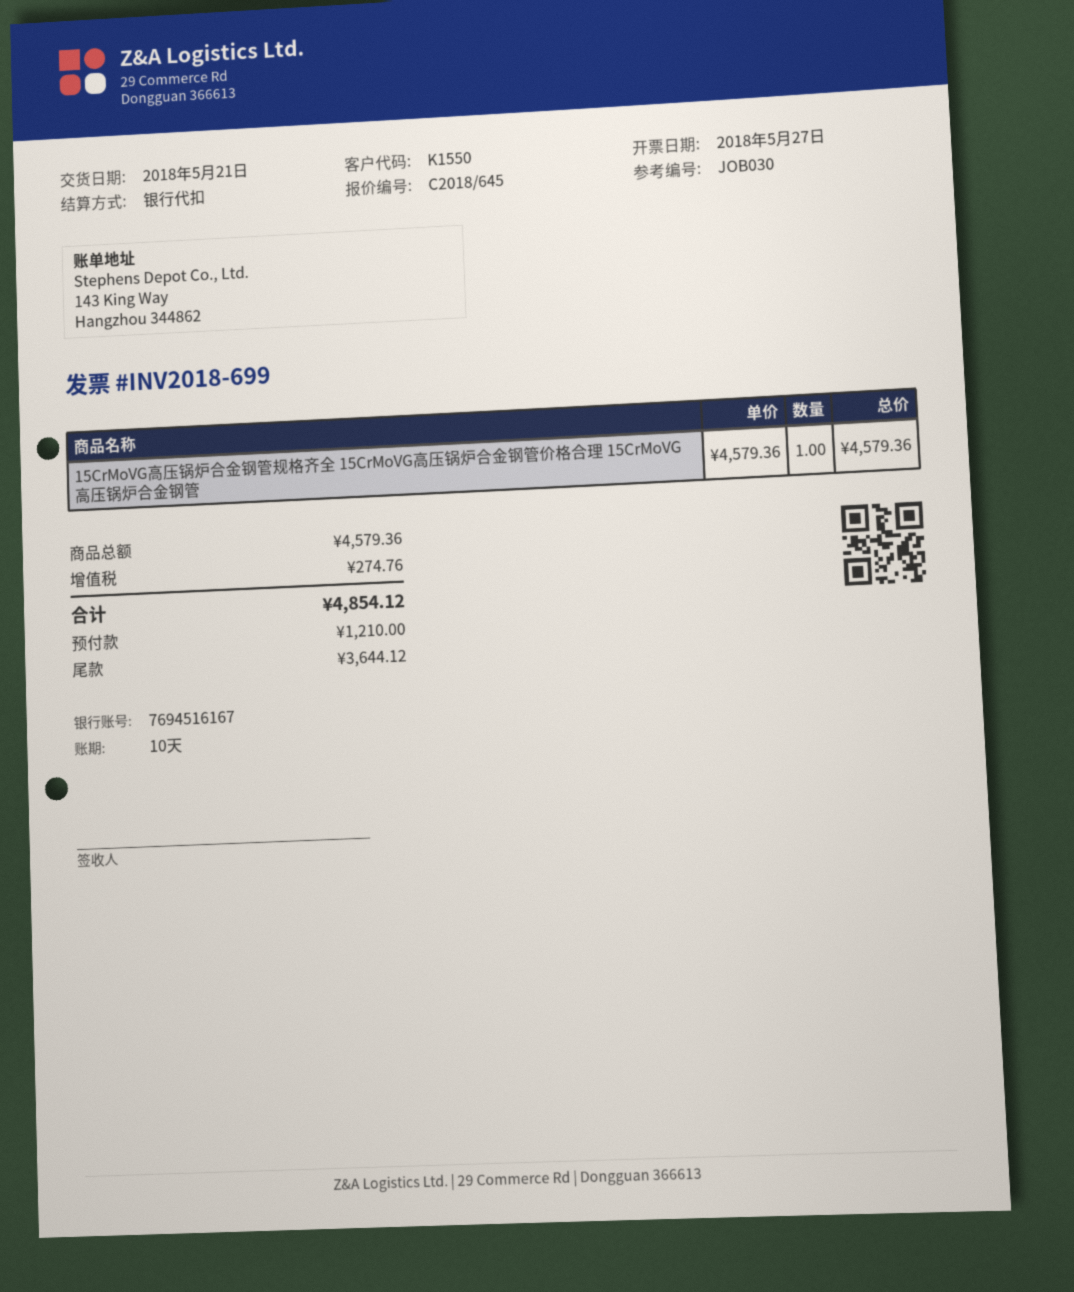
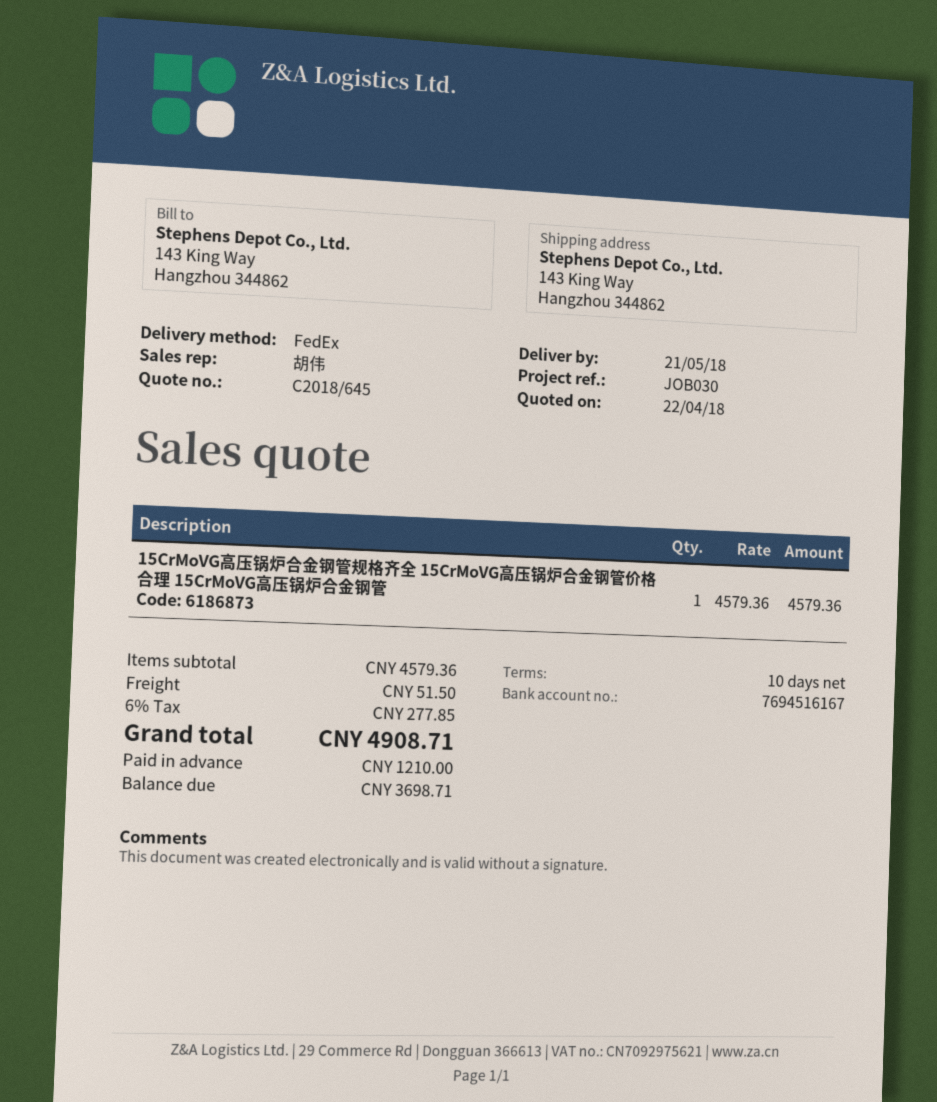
shipping: none -> 51.50
tax: 274.76 -> 277.85
total: 4854.12 -> 4908.71
balance: 3644.12 -> 3698.71

